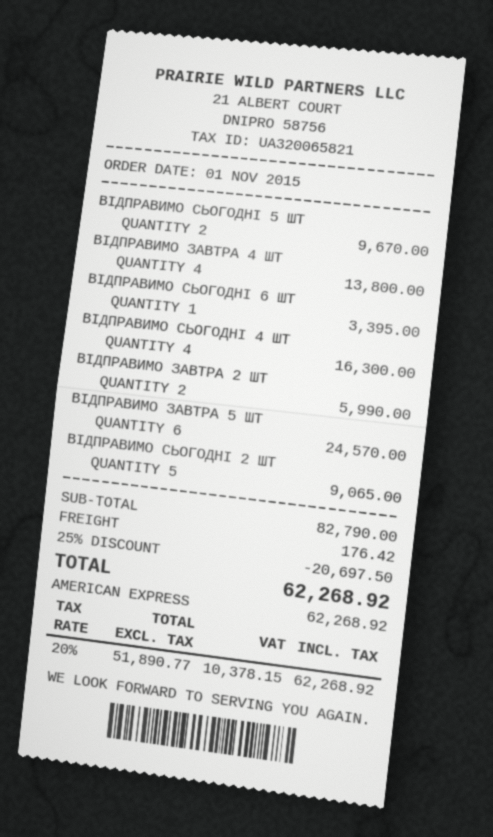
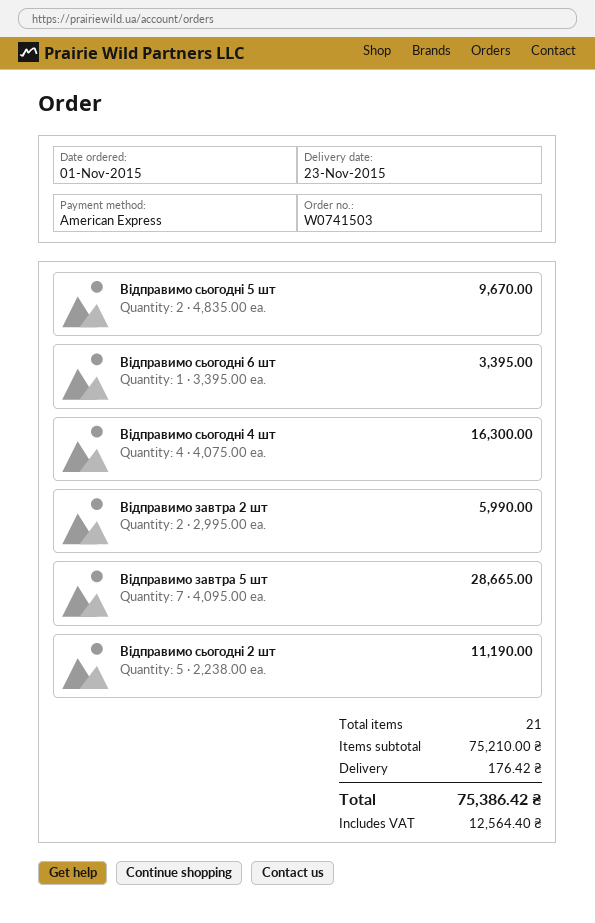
ВІДПРАВИМО ЗАВТРА 4 ШТ: 4 for 13800.00 -> none
ВІДПРАВИМО ЗАВТРА 5 ШТ: 6 for 24570.00 -> 7 for 28665.00
ВІДПРАВИМО СЬОГОДНІ 2 ШТ: 5 for 9065.00 -> 5 for 11190.00
subtotal: 82790.00 -> 75210.00
discount: 25% = 20697.50 -> none
tax: 10378.15 -> 12564.40
total: 62268.92 -> 75386.42

